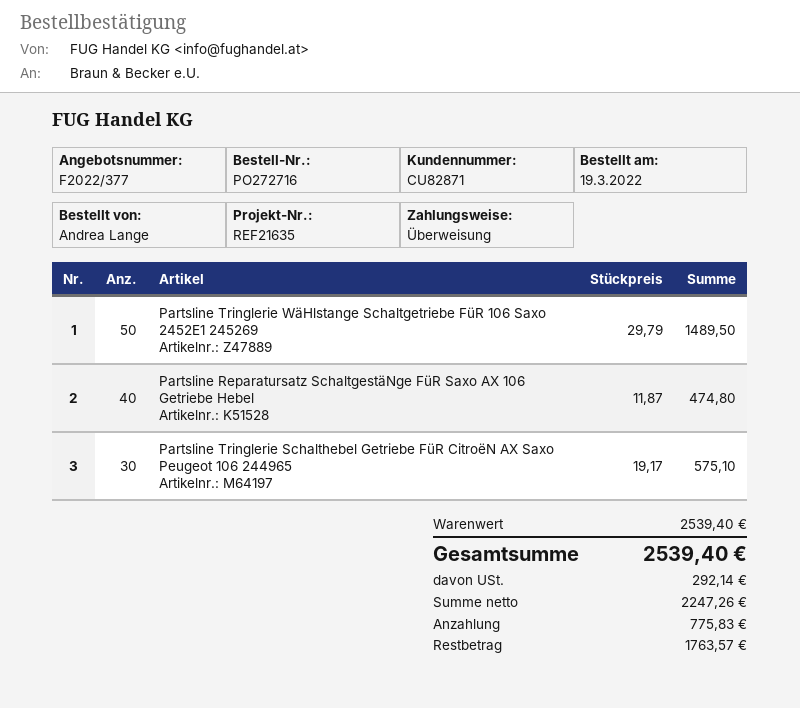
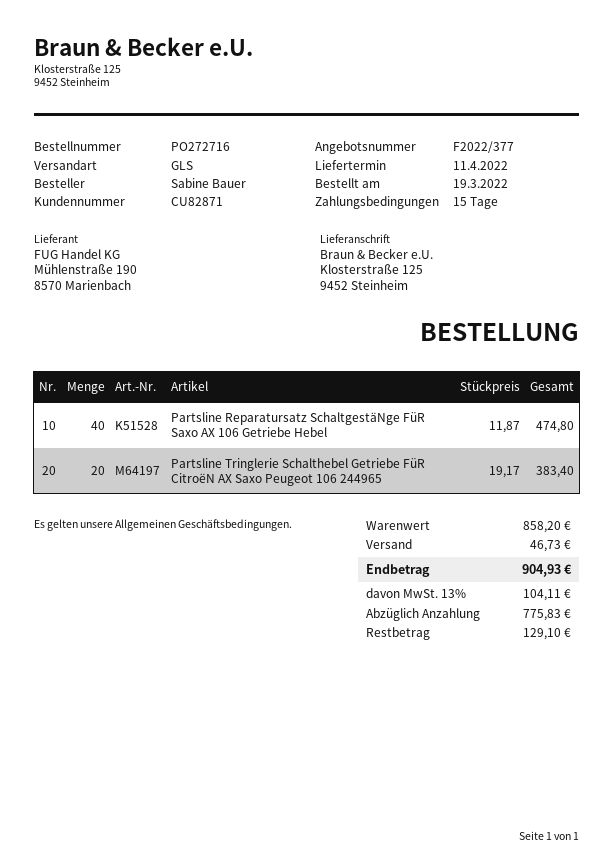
ordered by: Andrea Lange -> Sabine Bauer
Partsline Tringlerie WäHlstange Schaltgetriebe FüR 106 Saxo 2452E1 245269: 50 x 29.79 = 1489.50 -> none
Partsline Tringlerie Schalthebel Getriebe FüR CitroëN AX Saxo Peugeot 106 244965: 30 x 19.17 = 575.10 -> 20 x 19.17 = 383.40
subtotal: 2539.40 -> 858.20
shipping: none -> 46.73
tax: 292.14 -> 104.11
total: 2539.40 -> 904.93
balance: 1763.57 -> 129.10

